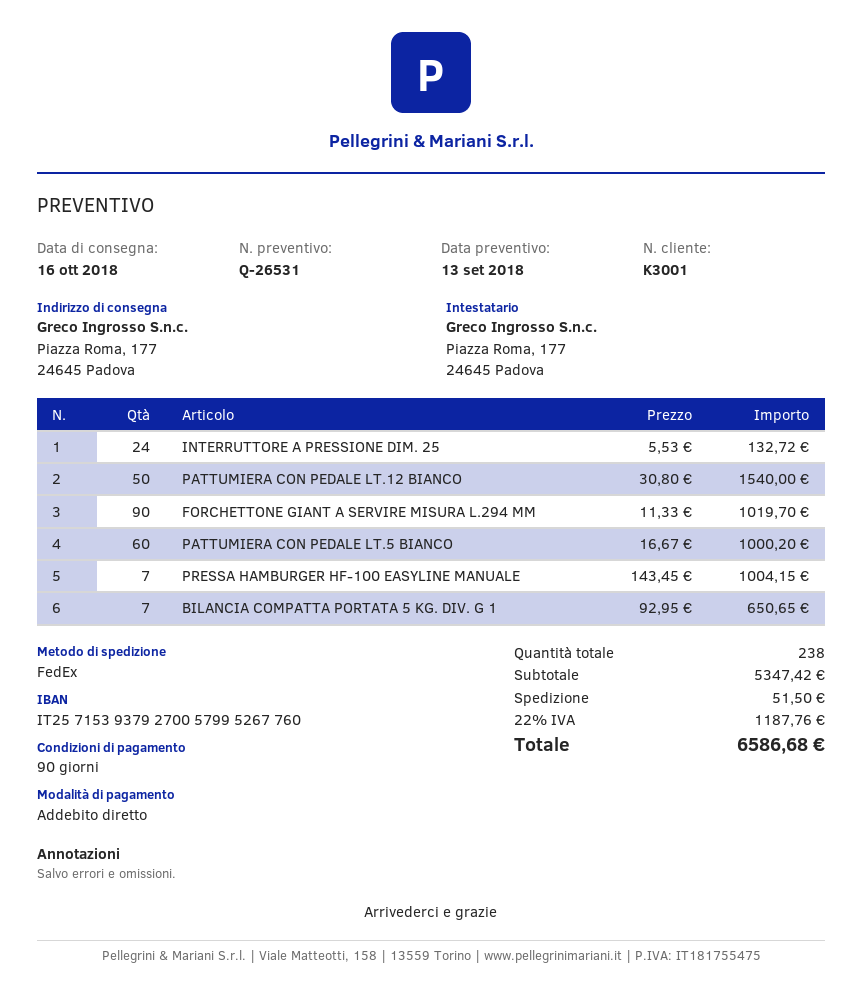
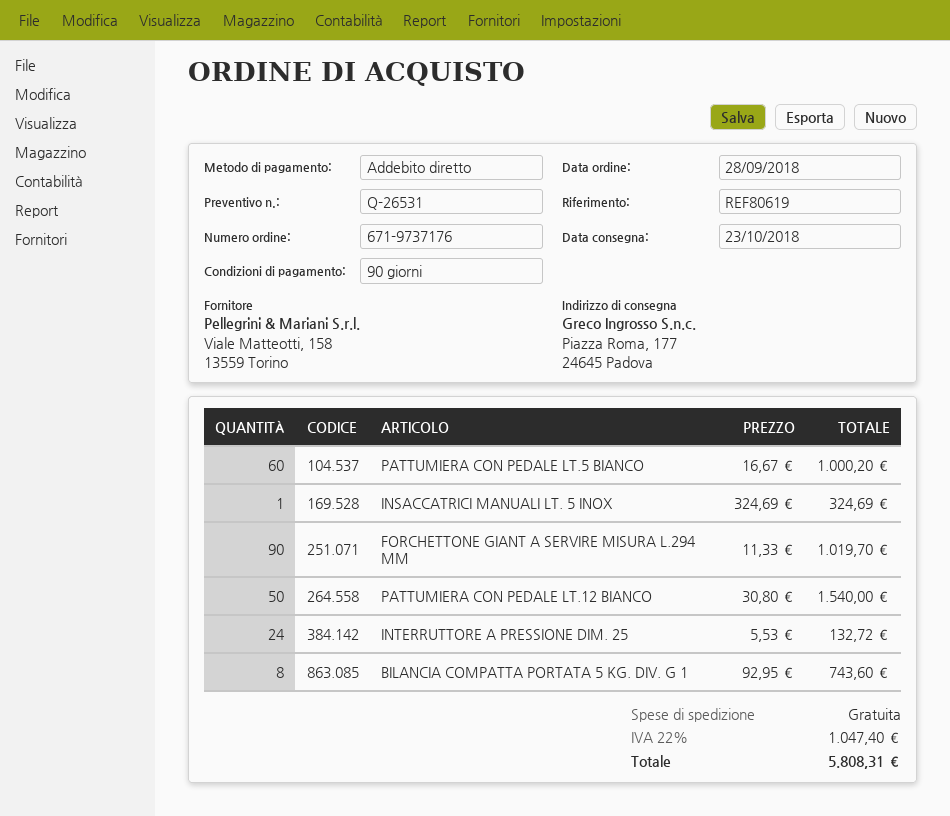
delivery date: 2018-10-16 -> 2018-10-23
PRESSA HAMBURGER HF-100 EASYLINE MANUALE: 7 x 143.45 = 1004.15 -> none
BILANCIA COMPATTA PORTATA 5 KG. DIV. G 1: 7 x 92.95 = 650.65 -> 8 x 92.95 = 743.60
INSACCATRICI MANUALI LT. 5 INOX: none -> 1 x 324.69 = 324.69
shipping: 51.50 -> 0.00
tax: 22% = 1187.76 -> 22% = 1047.40
total: 6586.68 -> 5808.31

